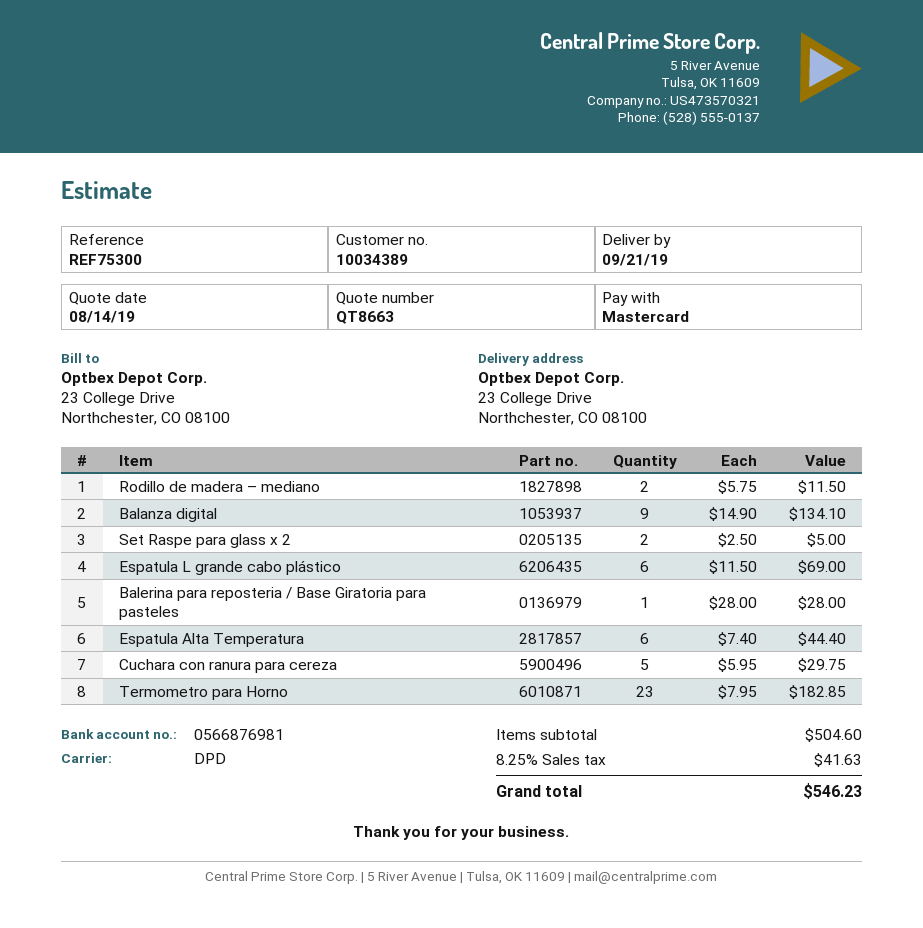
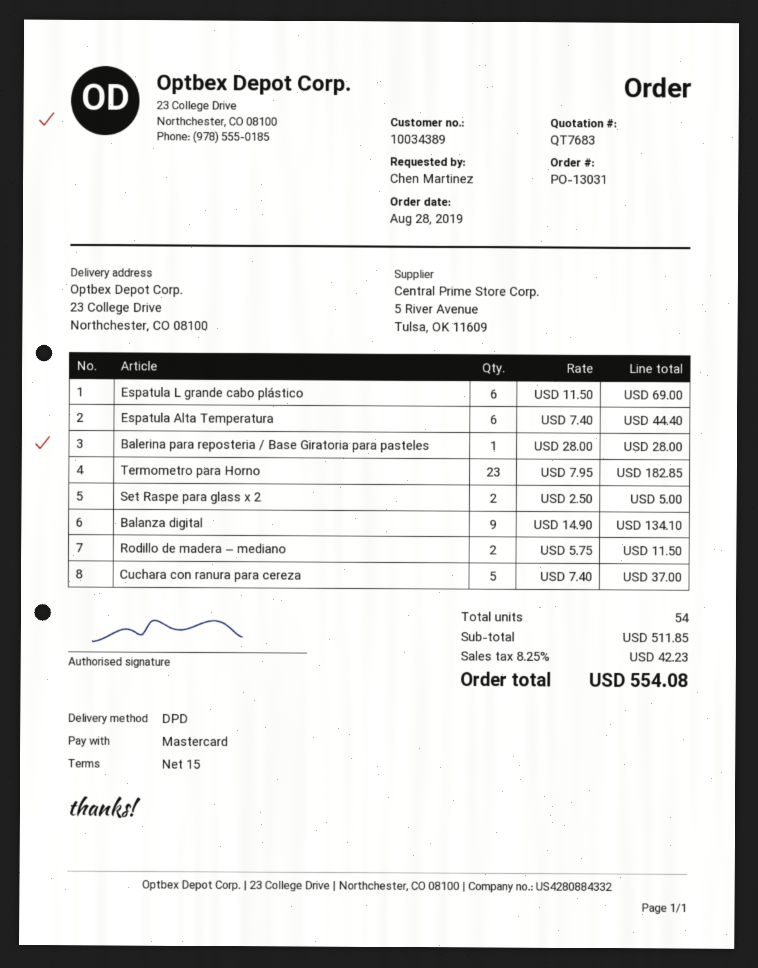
quote number: QT8663 -> QT7683
Cuchara con ranura para cereza: 5 x 5.95 = 29.75 -> 5 x 7.40 = 37.00
subtotal: 504.60 -> 511.85
tax: 8.25% = 41.63 -> 8.25% = 42.23
total: 546.23 -> 554.08

